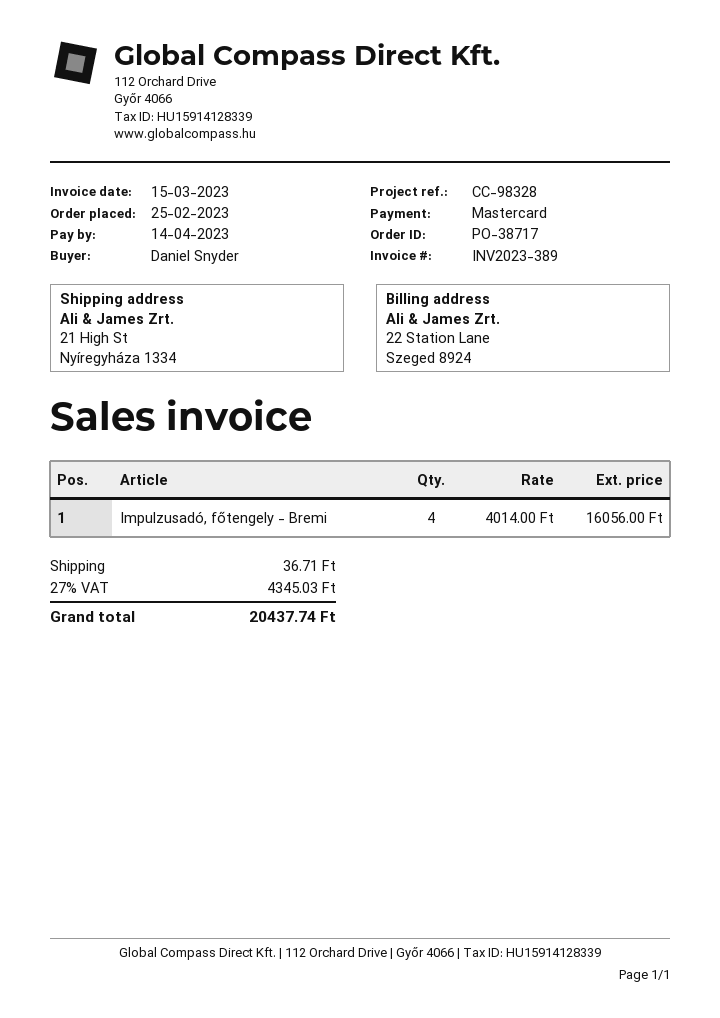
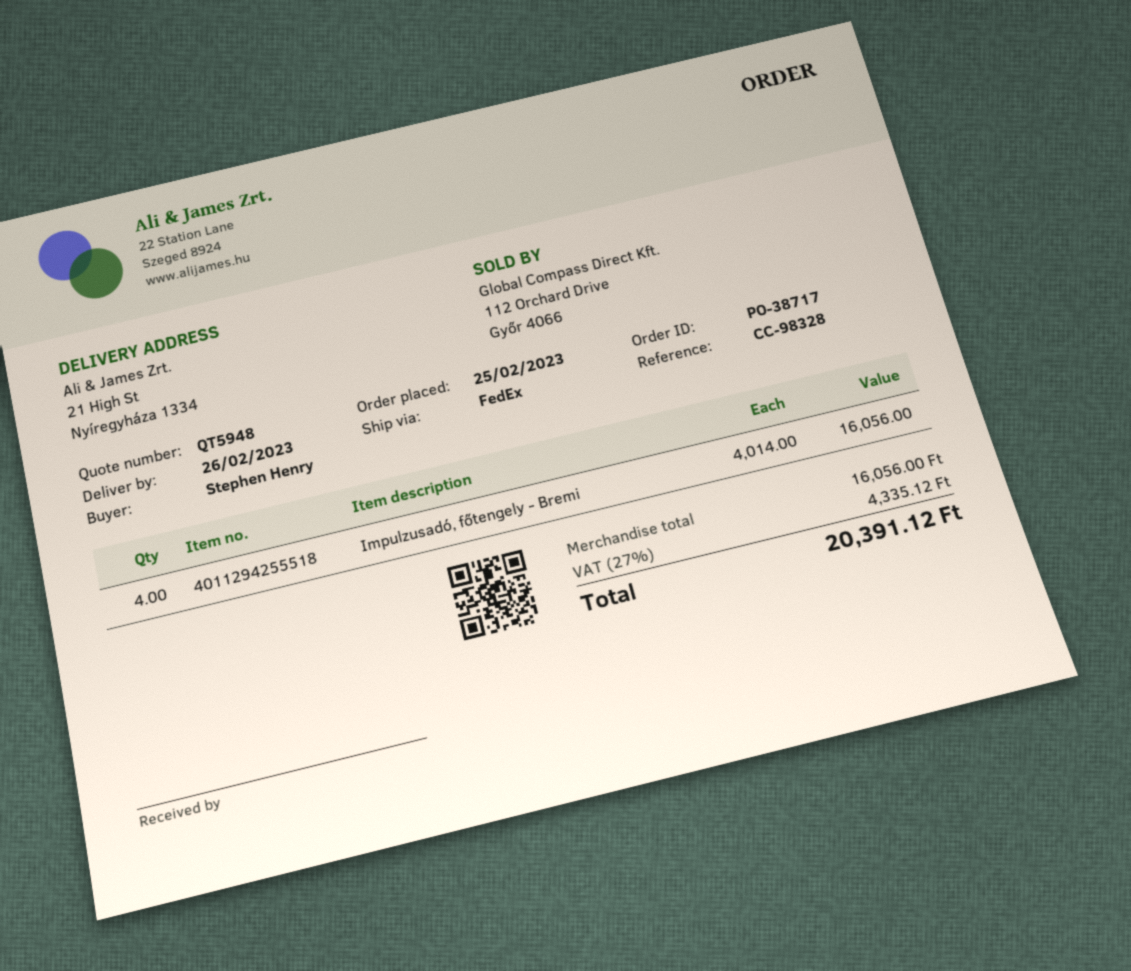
ordered by: Daniel Snyder -> Stephen Henry
shipping: 36.71 -> none
tax: 27% = 4345.03 -> 27% = 4335.12
total: 20437.74 -> 20391.12

